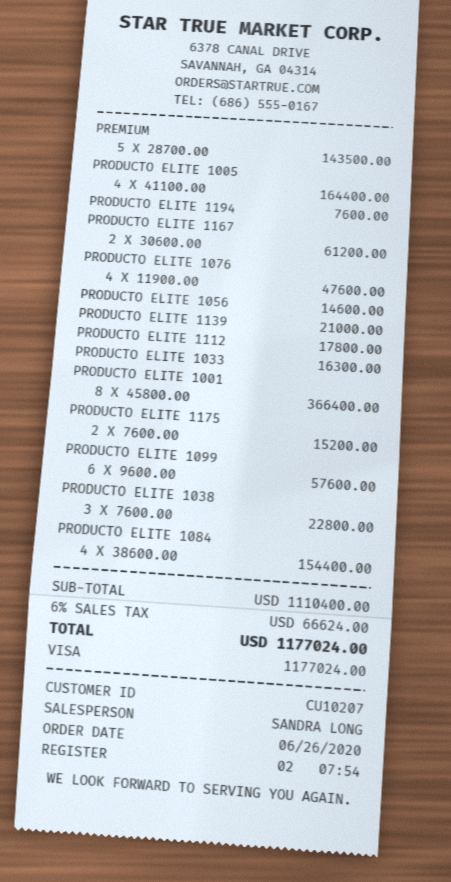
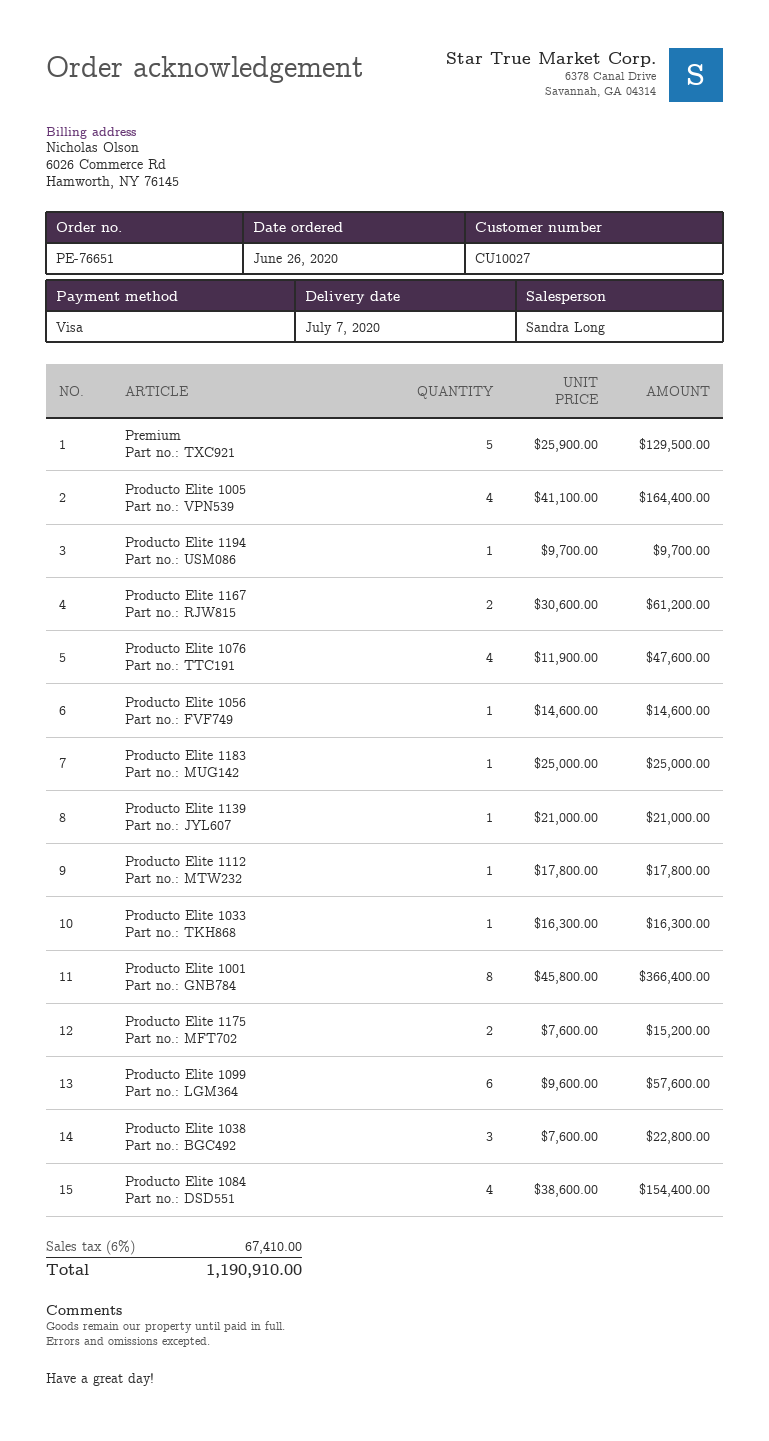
customer number: CU10207 -> CU10027
PREMIUM: 5 x 28700.00 = 143500.00 -> 5 x 25900.00 = 129500.00
PRODUCTO ELITE 1194: 1 x 7600.00 = 7600.00 -> 1 x 9700.00 = 9700.00
Producto Elite 1183: none -> 1 x 25000.00 = 25000.00
tax: 6% = 66624.00 -> 6% = 67410.00
total: 1177024.00 -> 1190910.00

